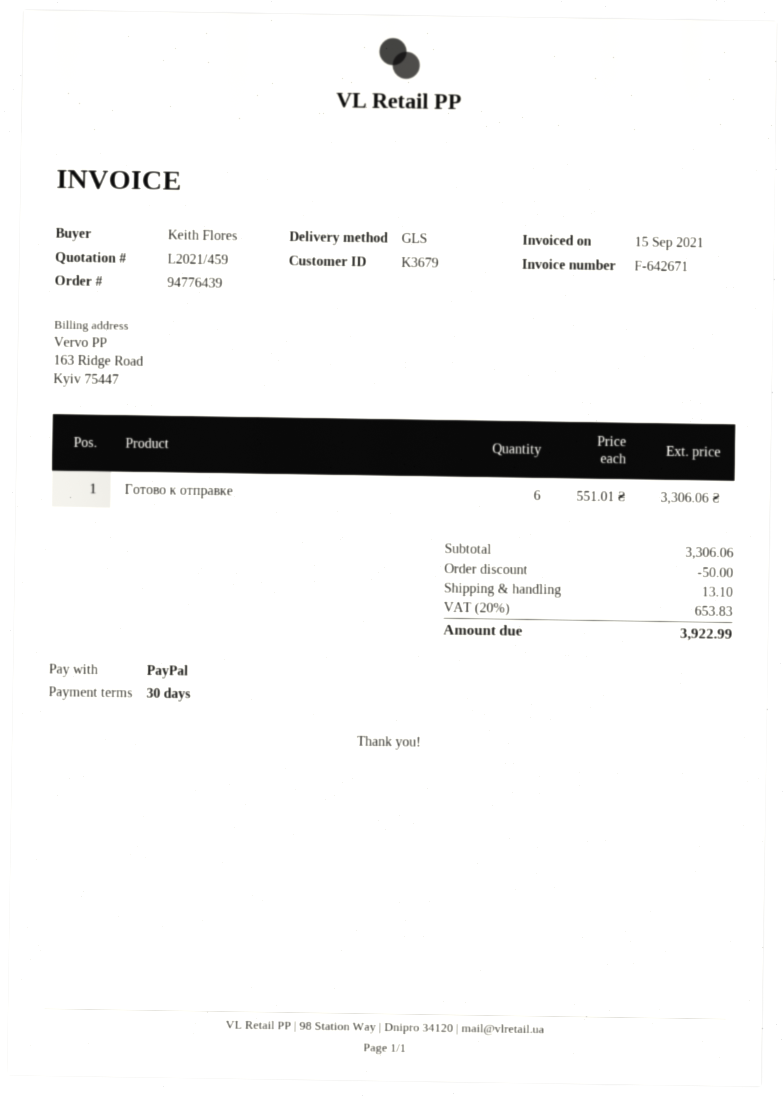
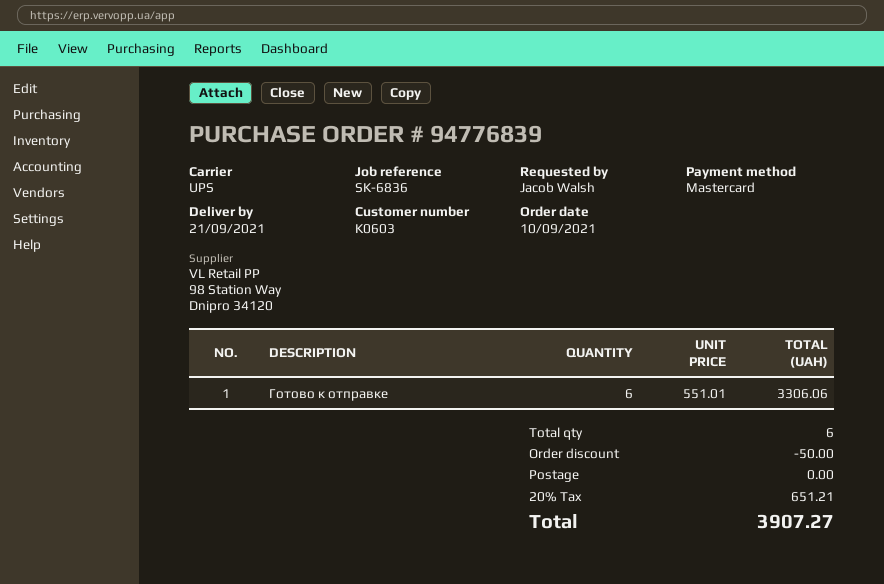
order number: 94776439 -> 94776839
customer number: K3679 -> K0603
ordered by: Keith Flores -> Jacob Walsh
payment method: PayPal -> Mastercard
shipping method: GLS -> UPS
shipping: 13.10 -> 0.00
tax: 20% = 653.83 -> 20% = 651.21
total: 3922.99 -> 3907.27

